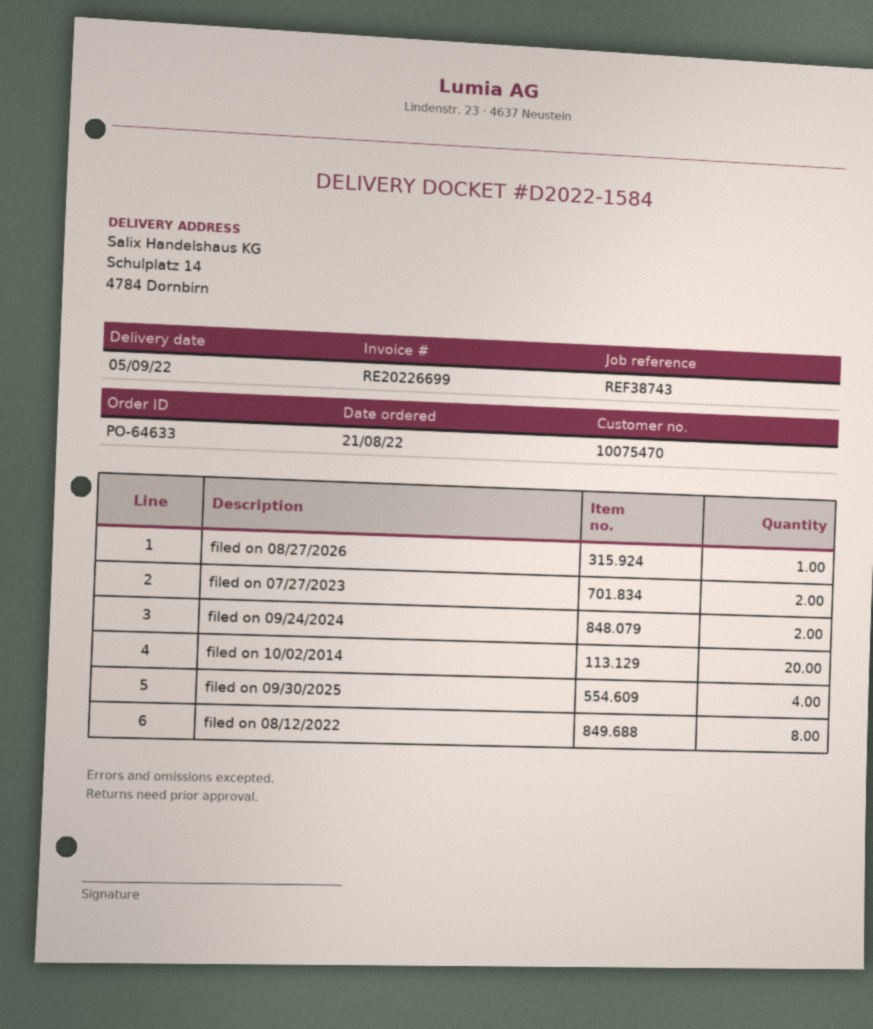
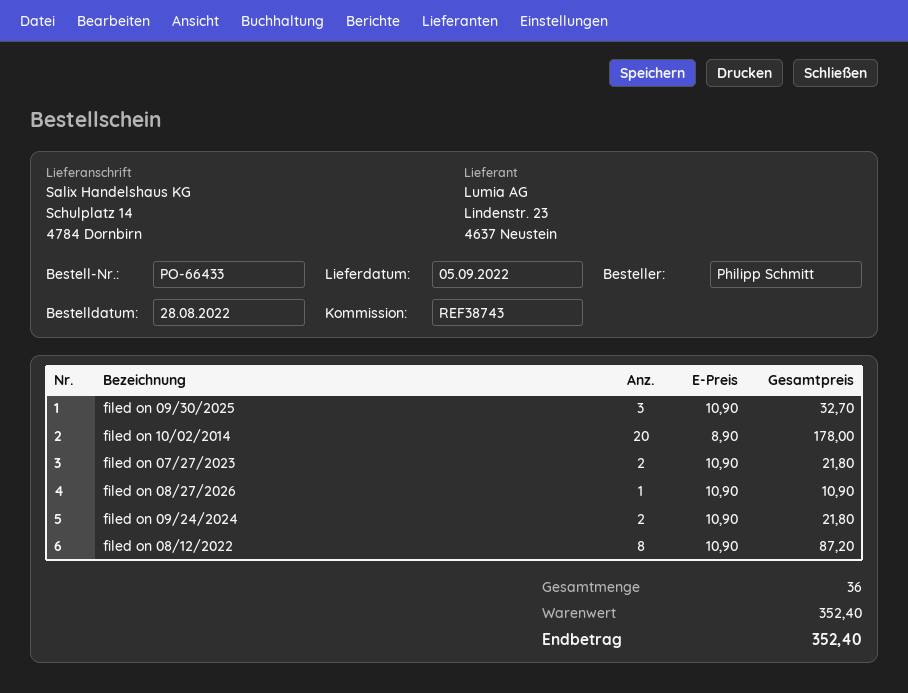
order number: PO-64633 -> PO-66433
order date: 2022-08-21 -> 2022-08-28
filed on 09/30/2025: 4 -> 3

